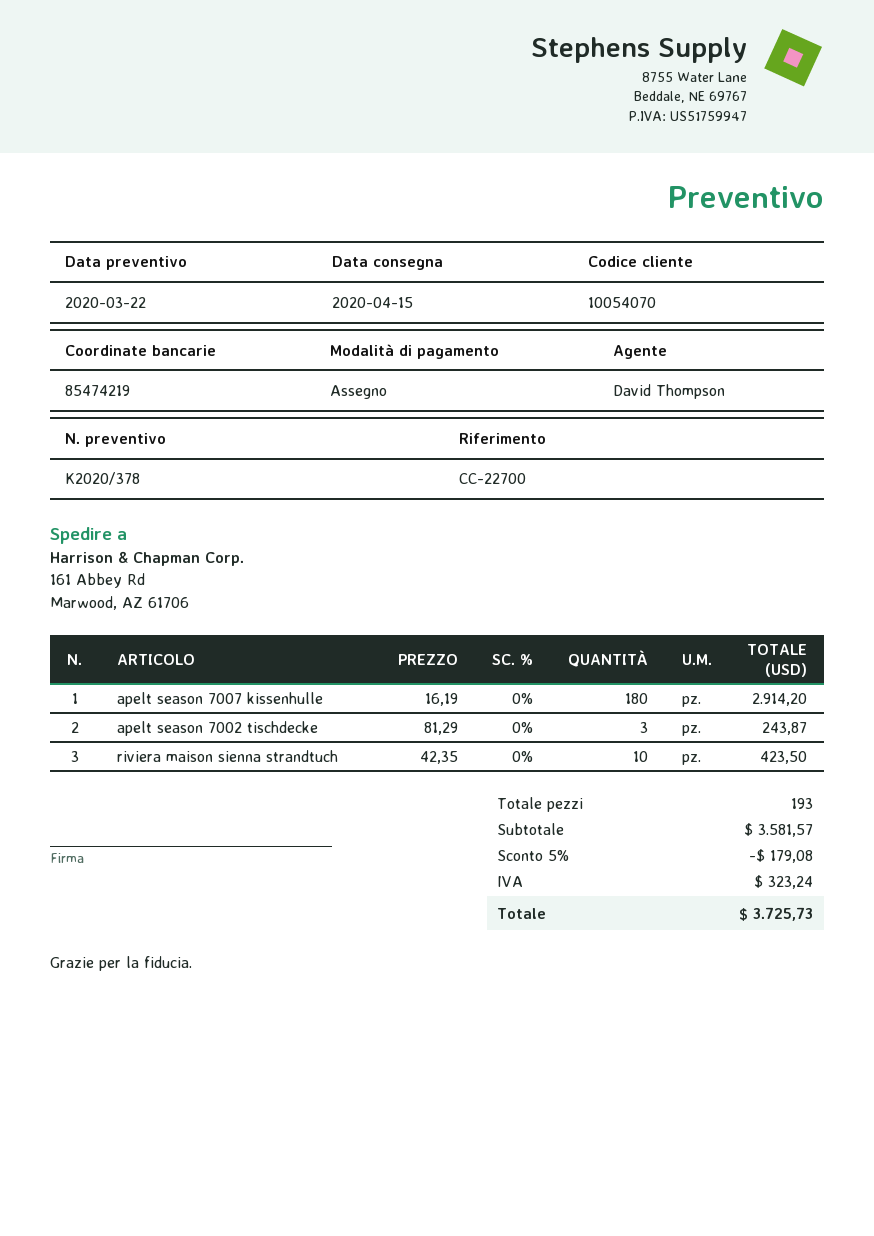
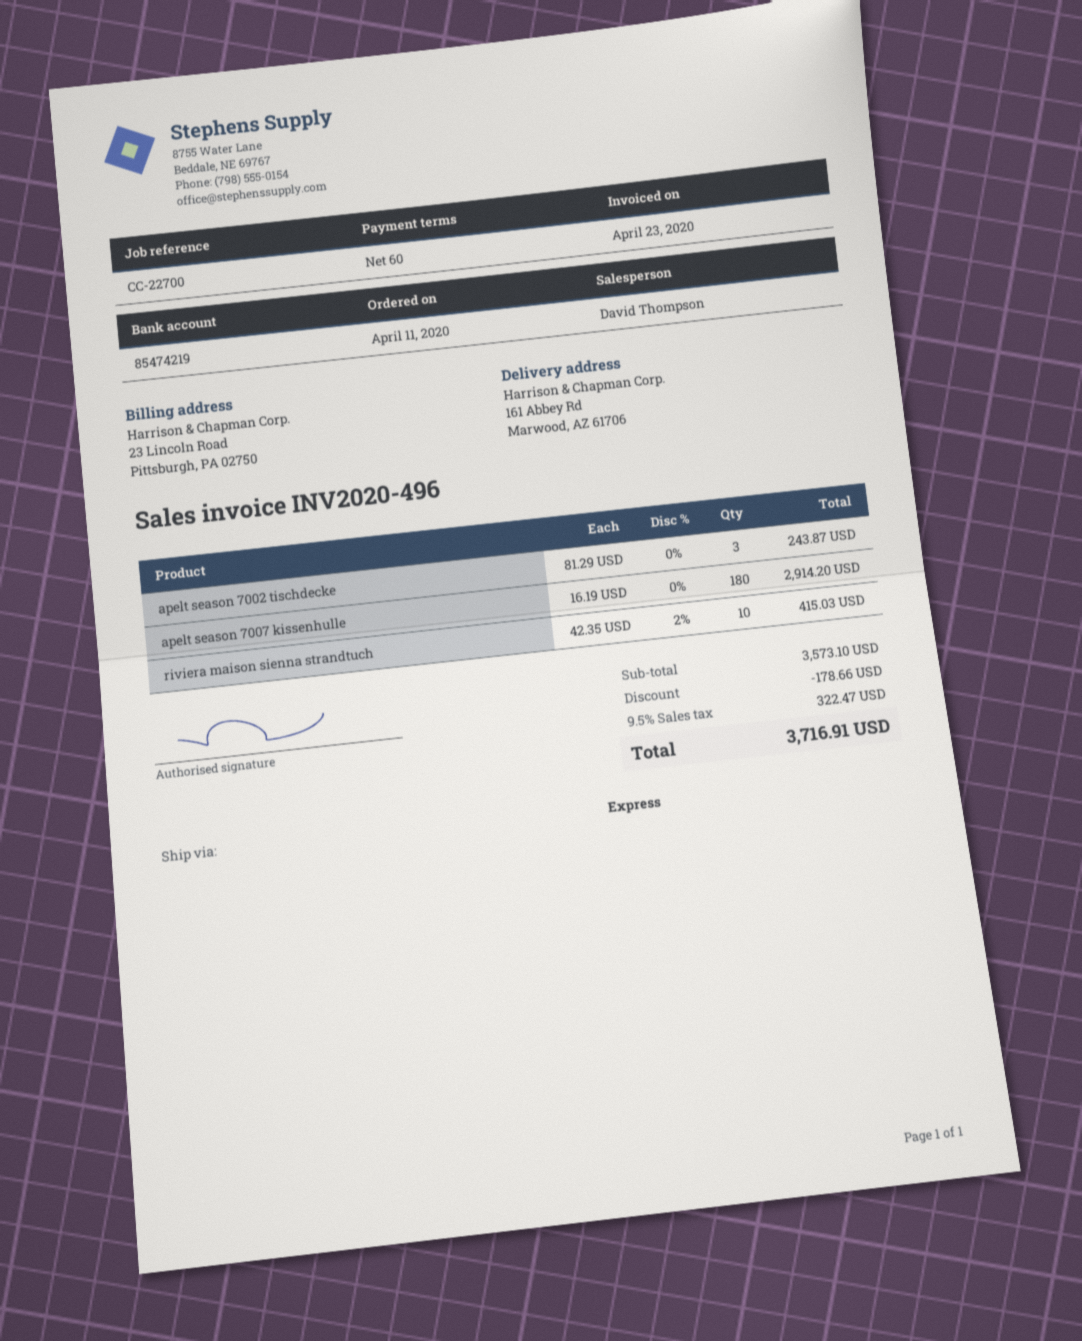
riviera maison sienna strandtuch: 10 x 42.35 = 423.50 -> 10 x 42.35 - 2% = 415.03
subtotal: 3581.57 -> 3573.10
discount: 179.08 -> 178.66
tax: 323.24 -> 322.47
total: 3725.73 -> 3716.91

